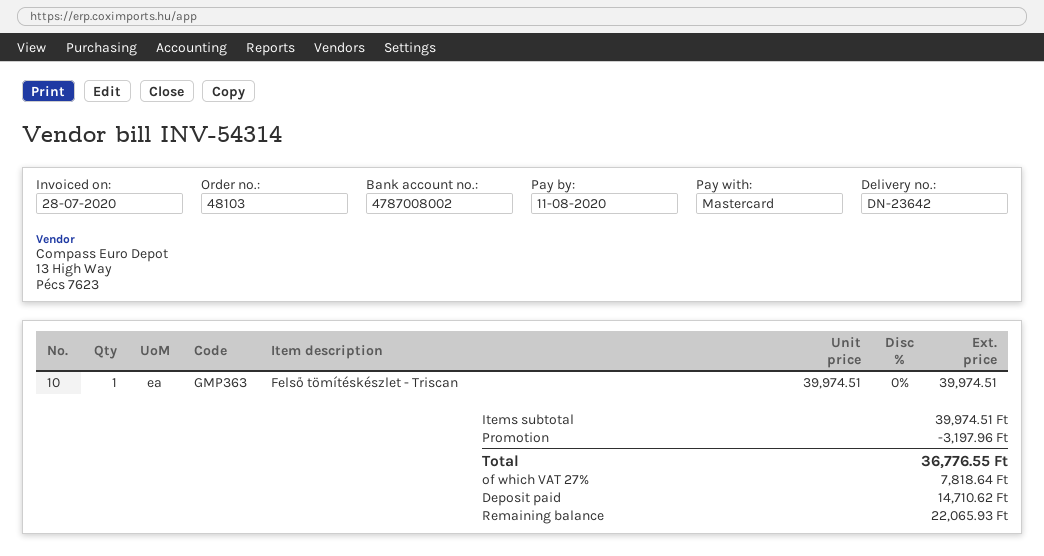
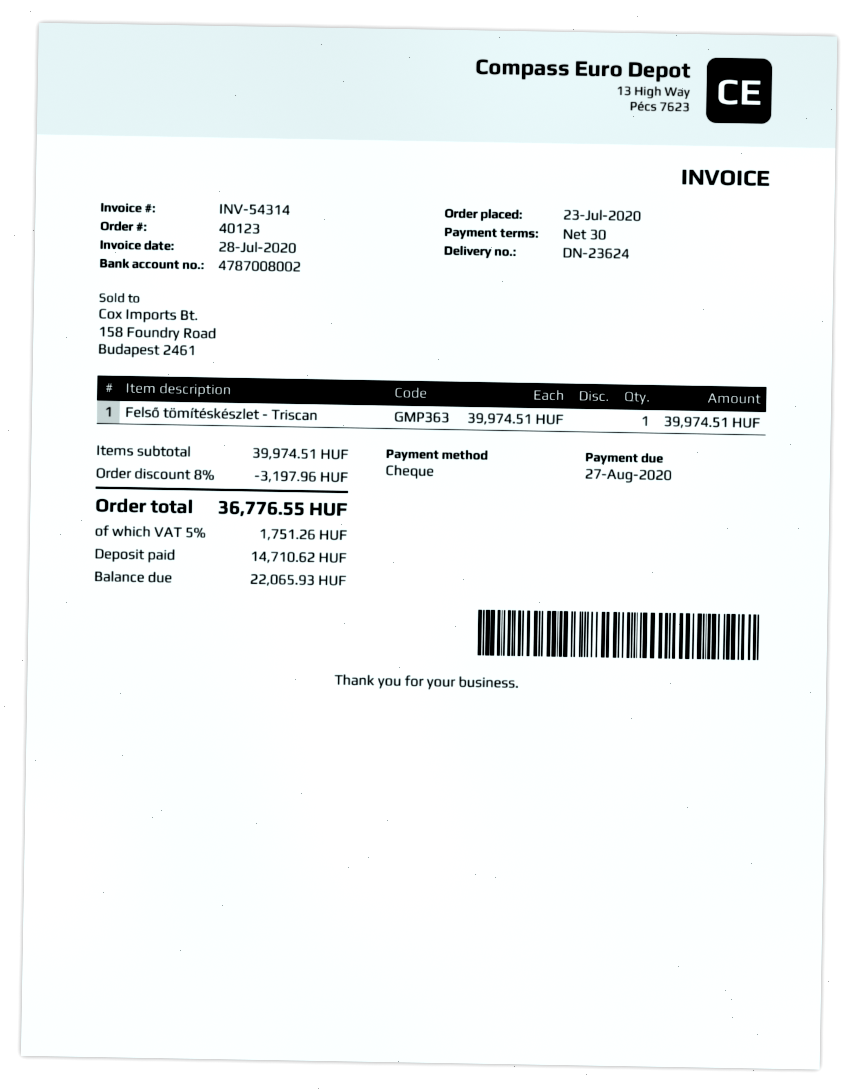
order number: 48103 -> 40123
delivery note number: DN-23642 -> DN-23624
due date: 2020-08-11 -> 2020-08-27
payment method: Mastercard -> cheque
tax: 27% = 7818.64 -> 5% = 1751.26

